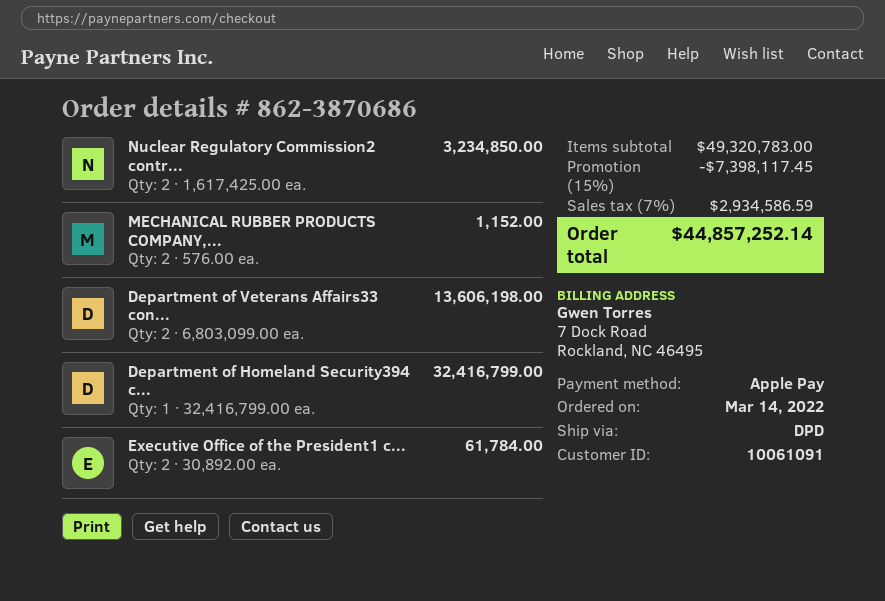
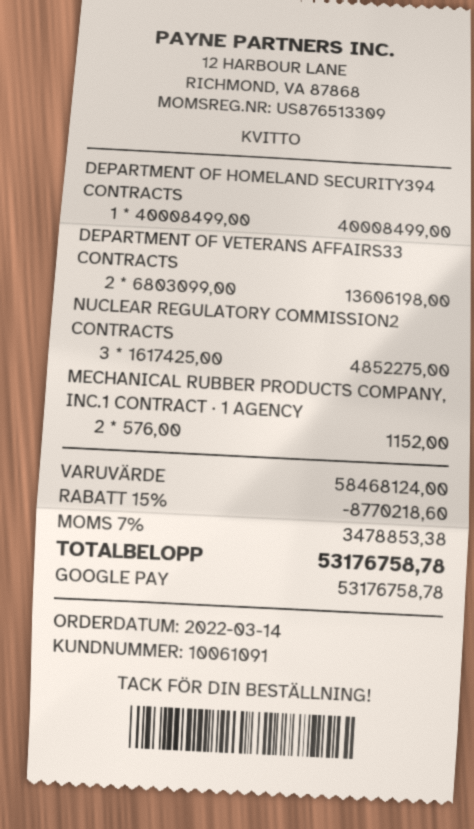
payment method: Apple Pay -> Google Pay
Nuclear Regulatory Commission2 contr...: 2 x 1617425.00 = 3234850.00 -> 3 x 1617425.00 = 4852275.00
Department of Homeland Security394 c...: 1 x 32416799.00 = 32416799.00 -> 1 x 40008499.00 = 40008499.00
Executive Office of the President1 c...: 2 x 30892.00 = 61784.00 -> none
subtotal: 49320783.00 -> 58468124.00
discount: 15% = 7398117.45 -> 15% = 8770218.60
tax: 7% = 2934586.59 -> 7% = 3478853.38
total: 44857252.14 -> 53176758.78

